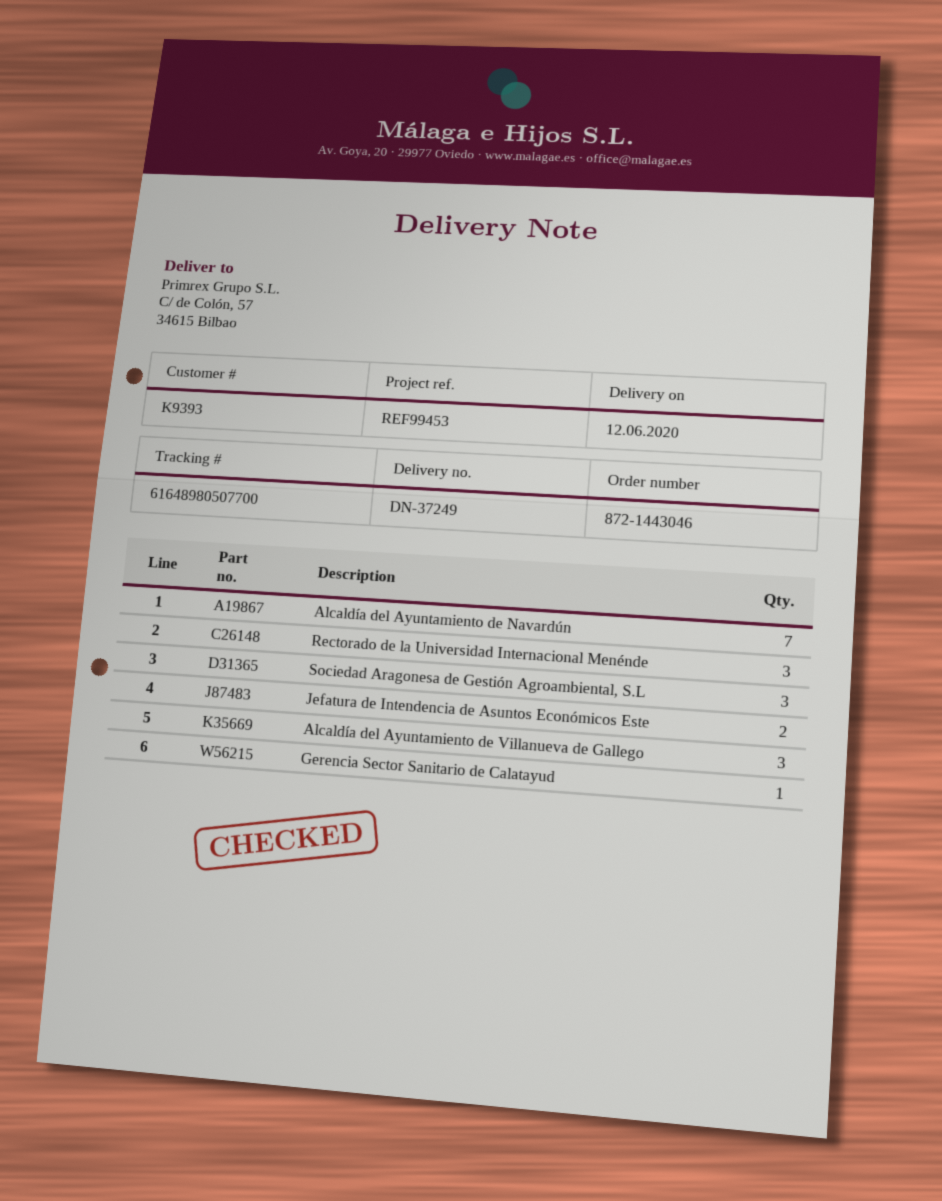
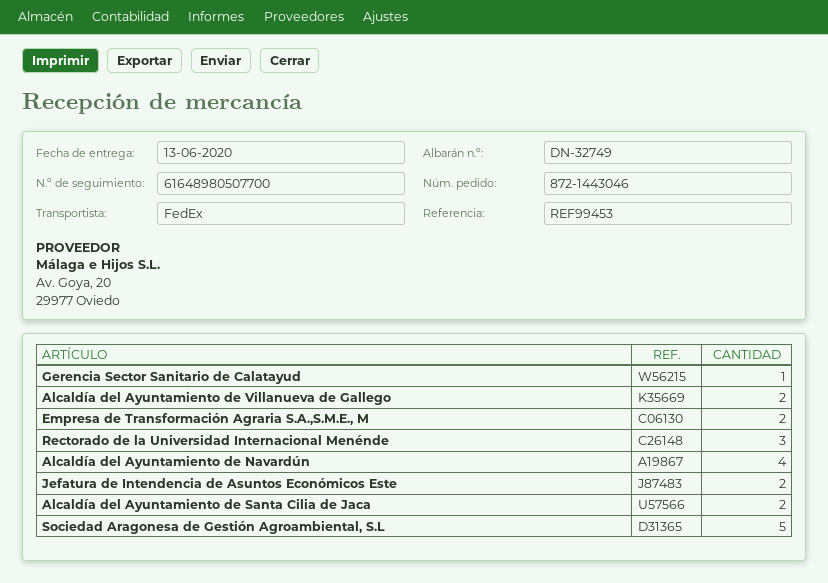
delivery note number: DN-37249 -> DN-32749
delivery date: 2020-06-12 -> 2020-06-13
Alcaldía del Ayuntamiento de Navardún: 7 -> 4
Sociedad Aragonesa de Gestión Agroambiental, S.L: 3 -> 5
Alcaldía del Ayuntamiento de Villanueva de Gallego: 3 -> 2
Empresa de Transformación Agraria S.A.,S.M.E., M: none -> 2
Alcaldía del Ayuntamiento de Santa Cilia de Jaca: none -> 2

